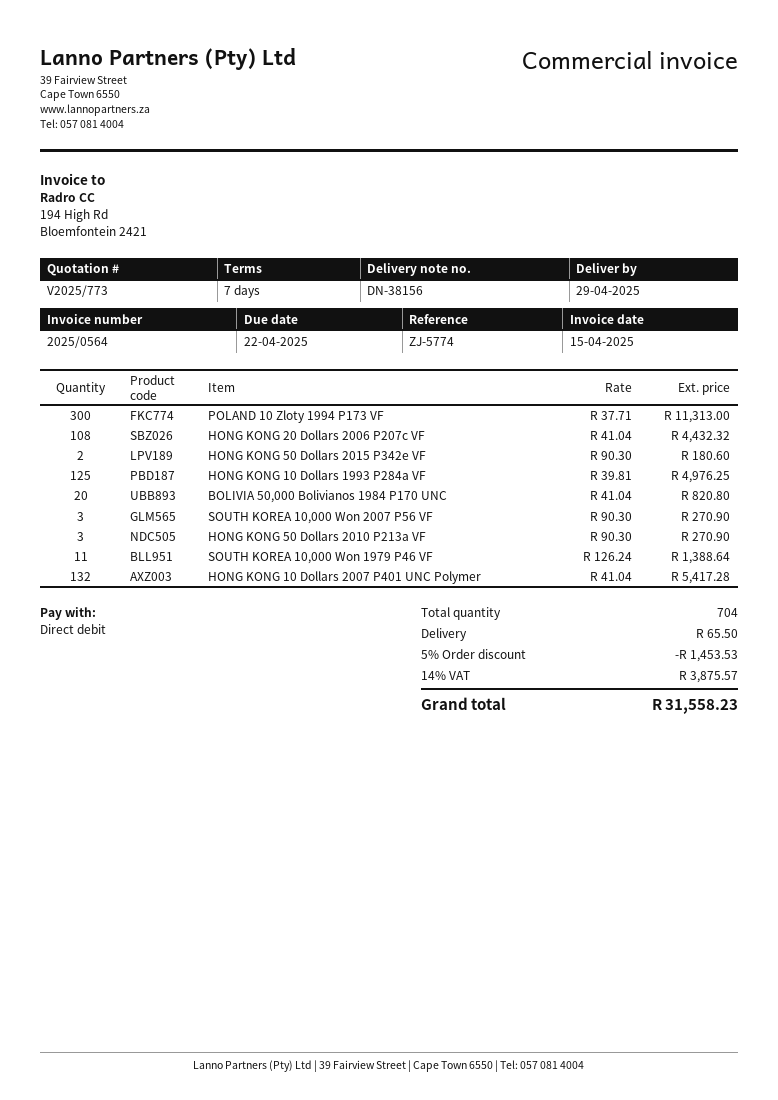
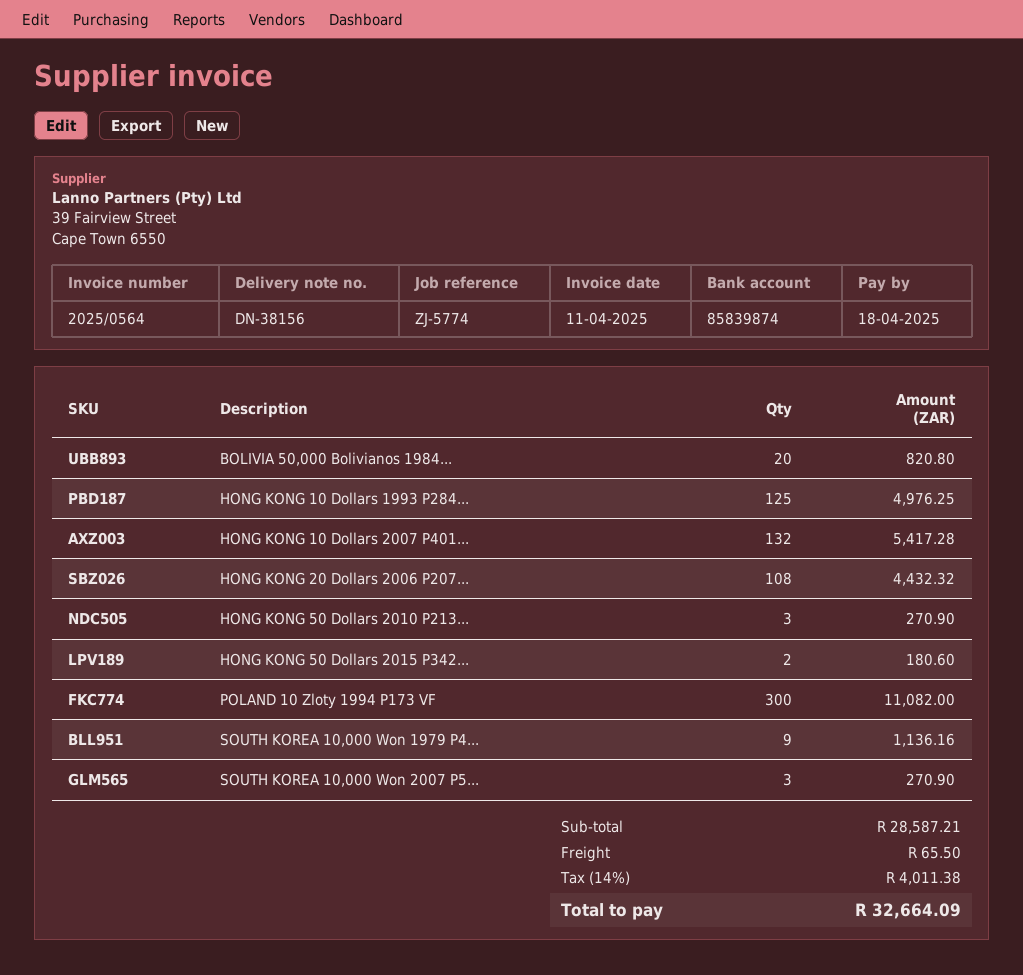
invoice date: 2025-04-15 -> 2025-04-11
due date: 2025-04-22 -> 2025-04-18
POLAND 10 Zloty 1994 P173 VF: 300 for 11313.00 -> 300 for 11082.00
SOUTH KOREA 10,000 Won 1979 P46 VF: 11 for 1388.64 -> 9 for 1136.16
discount: 5% = 1453.53 -> none
tax: 14% = 3875.57 -> 14% = 4011.38
total: 31558.23 -> 32664.09

